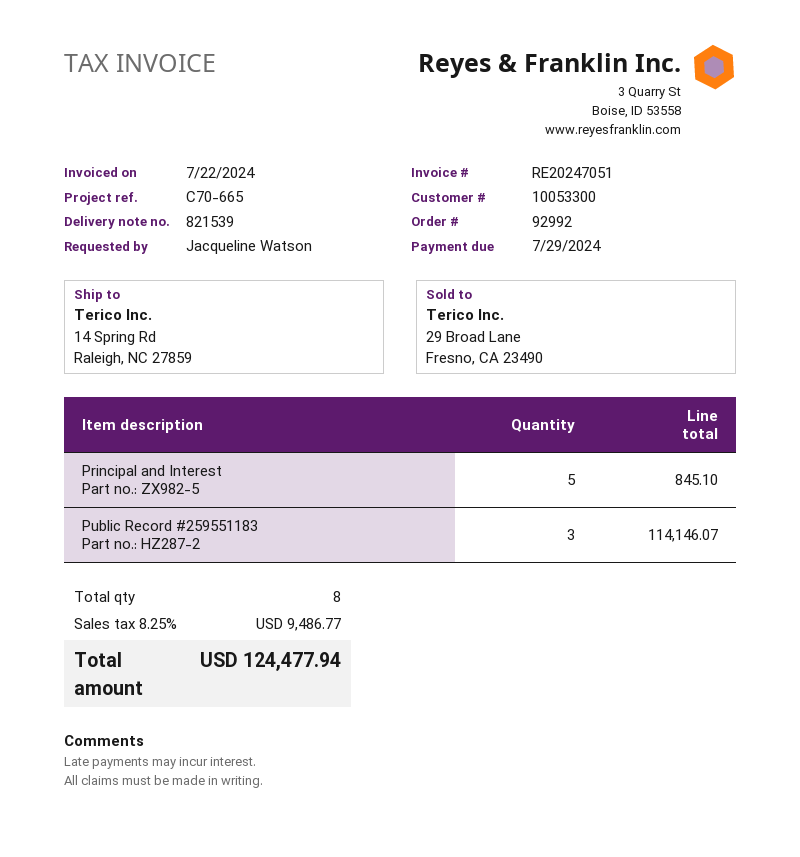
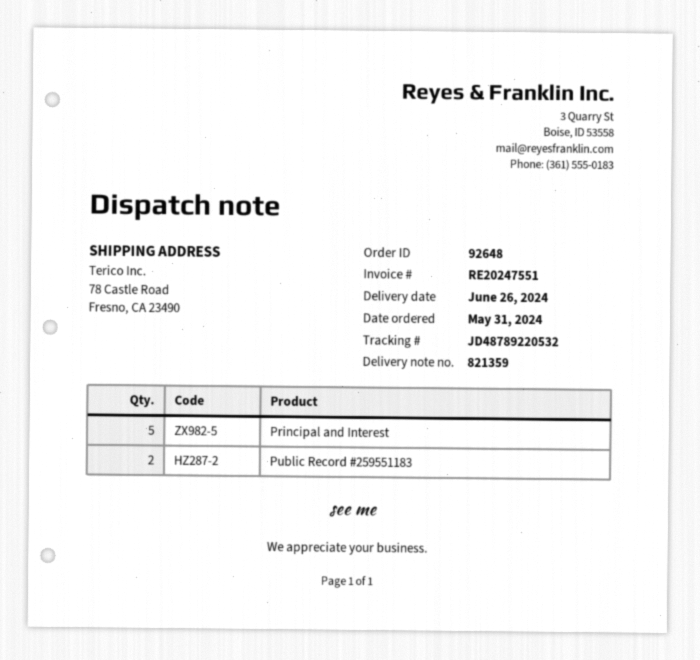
order number: 92992 -> 92648
delivery note number: 821539 -> 821359
invoice number: RE20247051 -> RE20247551
ship to: 14 Spring Rd, Raleigh, NC 27859 -> 78 Castle Road, Fresno, CA 23490
Public Record #259551183: 3 -> 2

